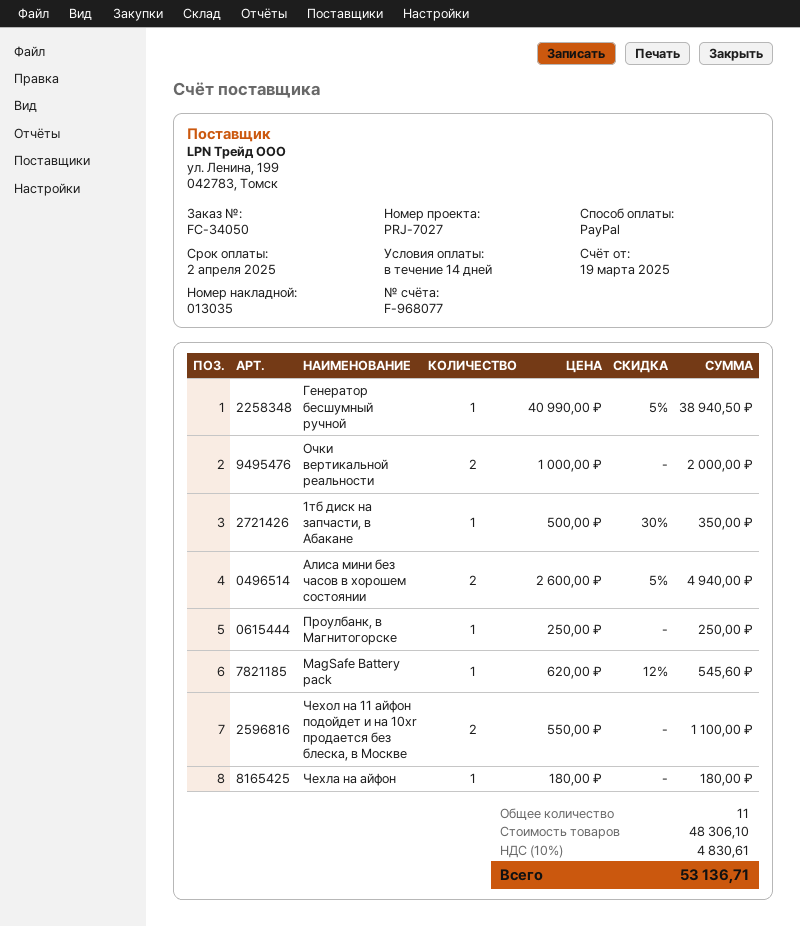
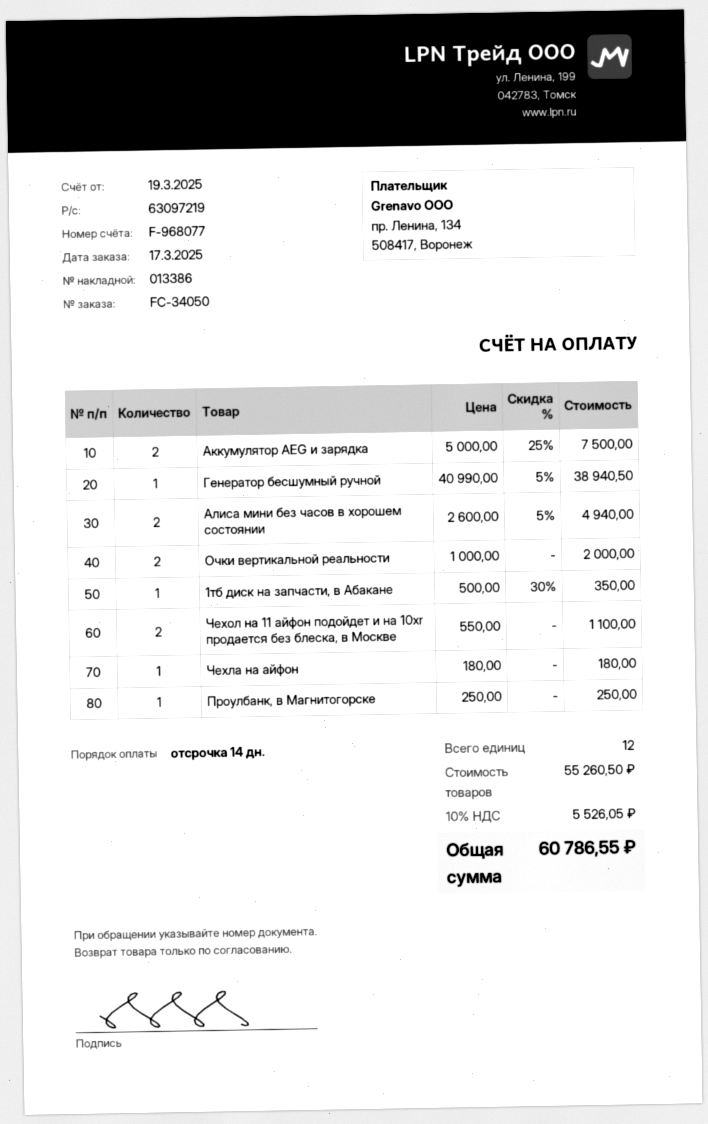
delivery note number: 013035 -> 013386
MagSafe Battery pack: 1 x 620.00 - 12% = 545.60 -> none
Аккумулятор AEG и зарядка: none -> 2 x 5000.00 - 25% = 7500.00
total quantity: 11 -> 12
subtotal: 48306.10 -> 55260.50
tax: 10% = 4830.61 -> 10% = 5526.05
total: 53136.71 -> 60786.55

